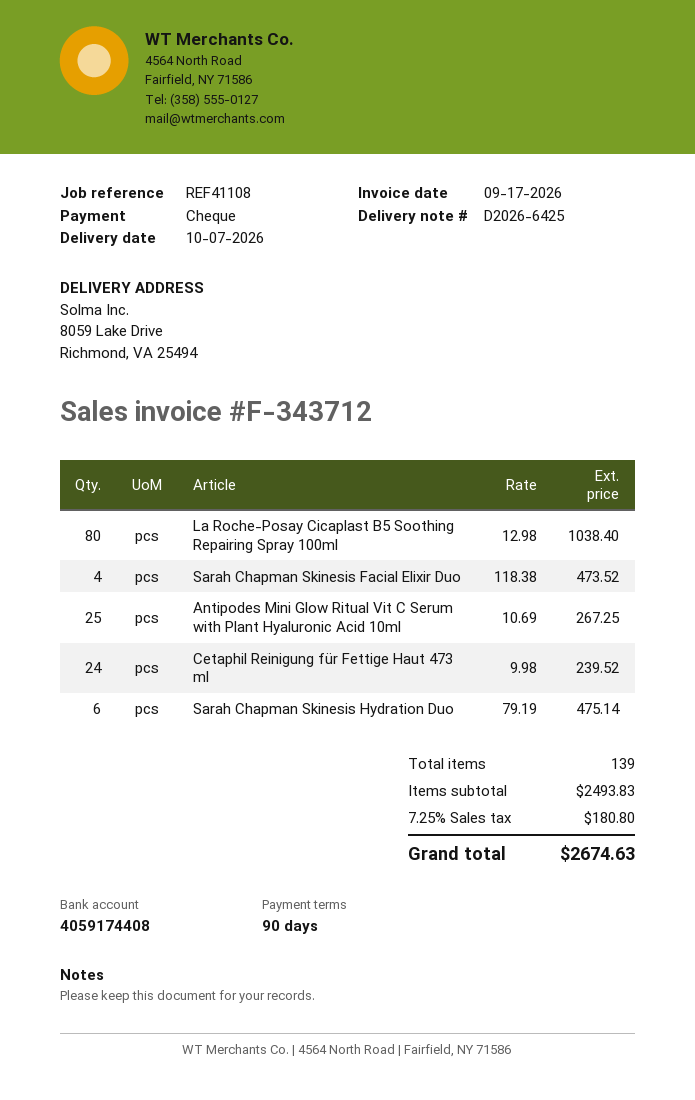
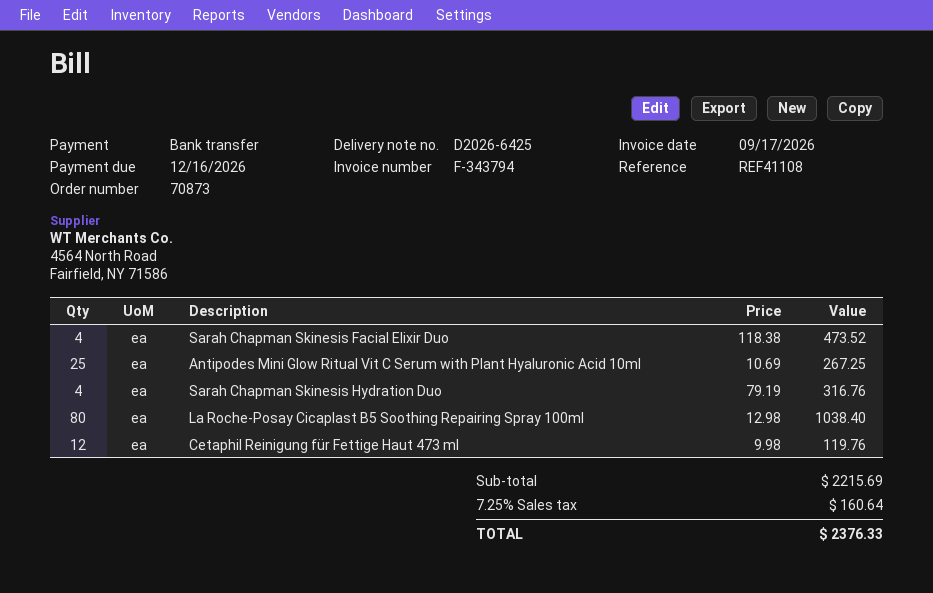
invoice number: F-343712 -> F-343794
payment method: cheque -> bank transfer
Cetaphil Reinigung für Fettige Haut 473 ml: 24 x 9.98 = 239.52 -> 12 x 9.98 = 119.76
Sarah Chapman Skinesis Hydration Duo: 6 x 79.19 = 475.14 -> 4 x 79.19 = 316.76
subtotal: 2493.83 -> 2215.69
tax: 7.25% = 180.80 -> 7.25% = 160.64
total: 2674.63 -> 2376.33

